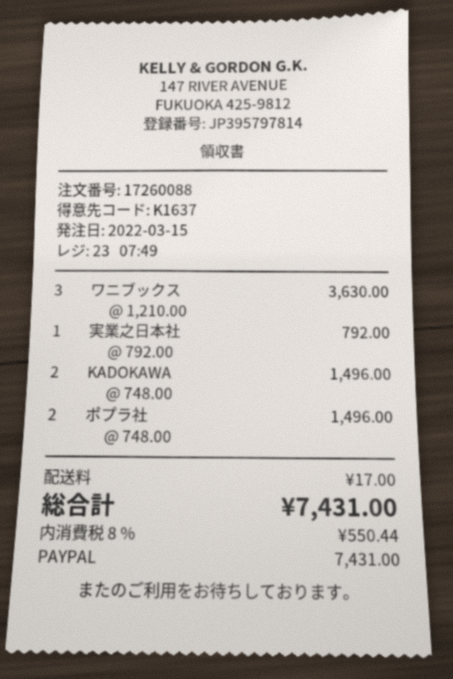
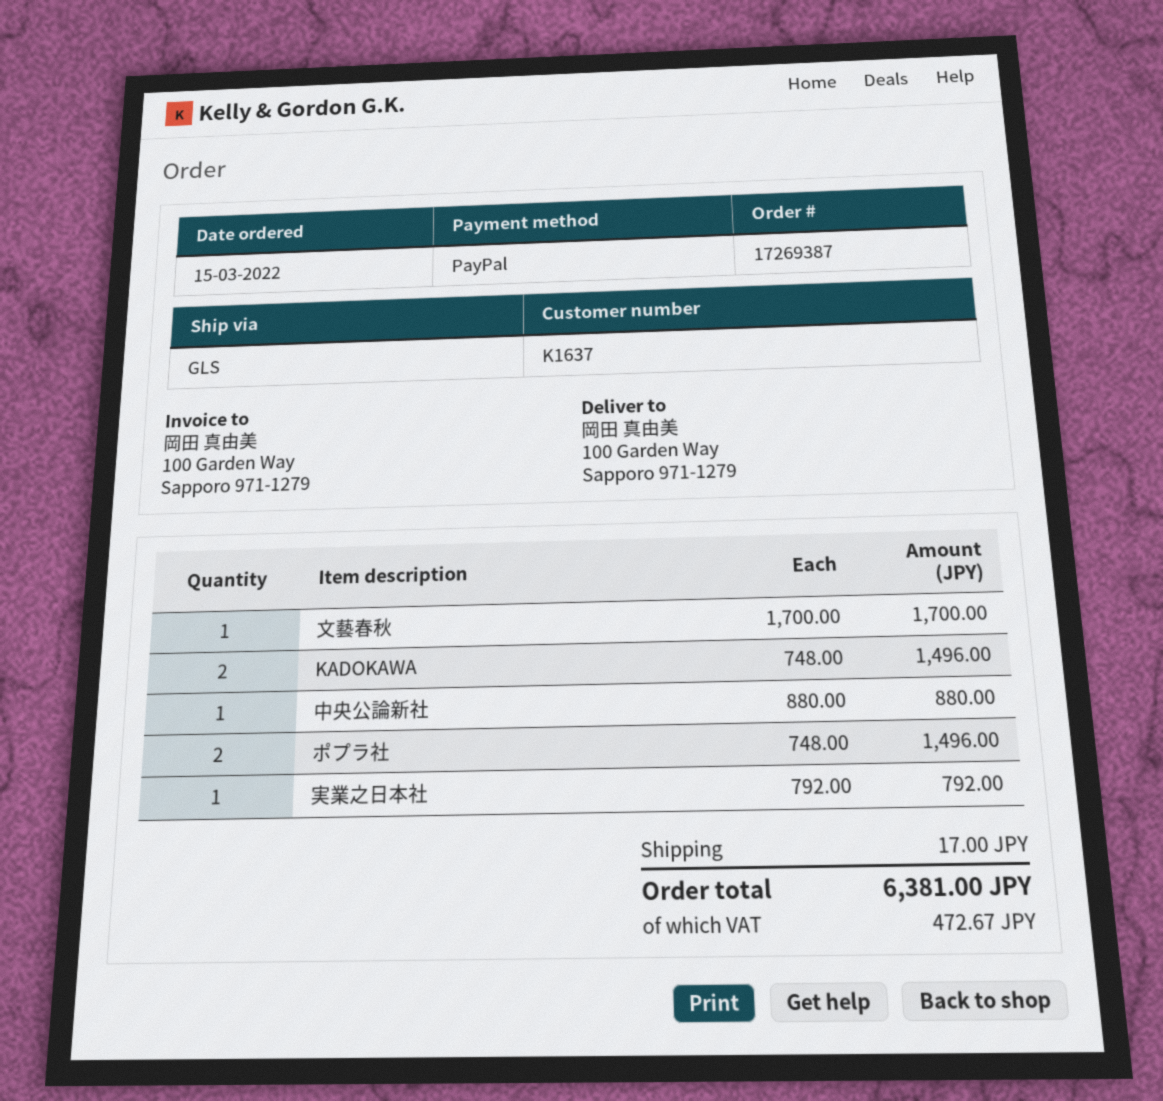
order number: 17260088 -> 17269387
ワニブックス: 3 x 1210.00 = 3630.00 -> none
文藝春秋: none -> 1 x 1700.00 = 1700.00
中央公論新社: none -> 1 x 880.00 = 880.00
tax: 550.44 -> 472.67
total: 7431.00 -> 6381.00

